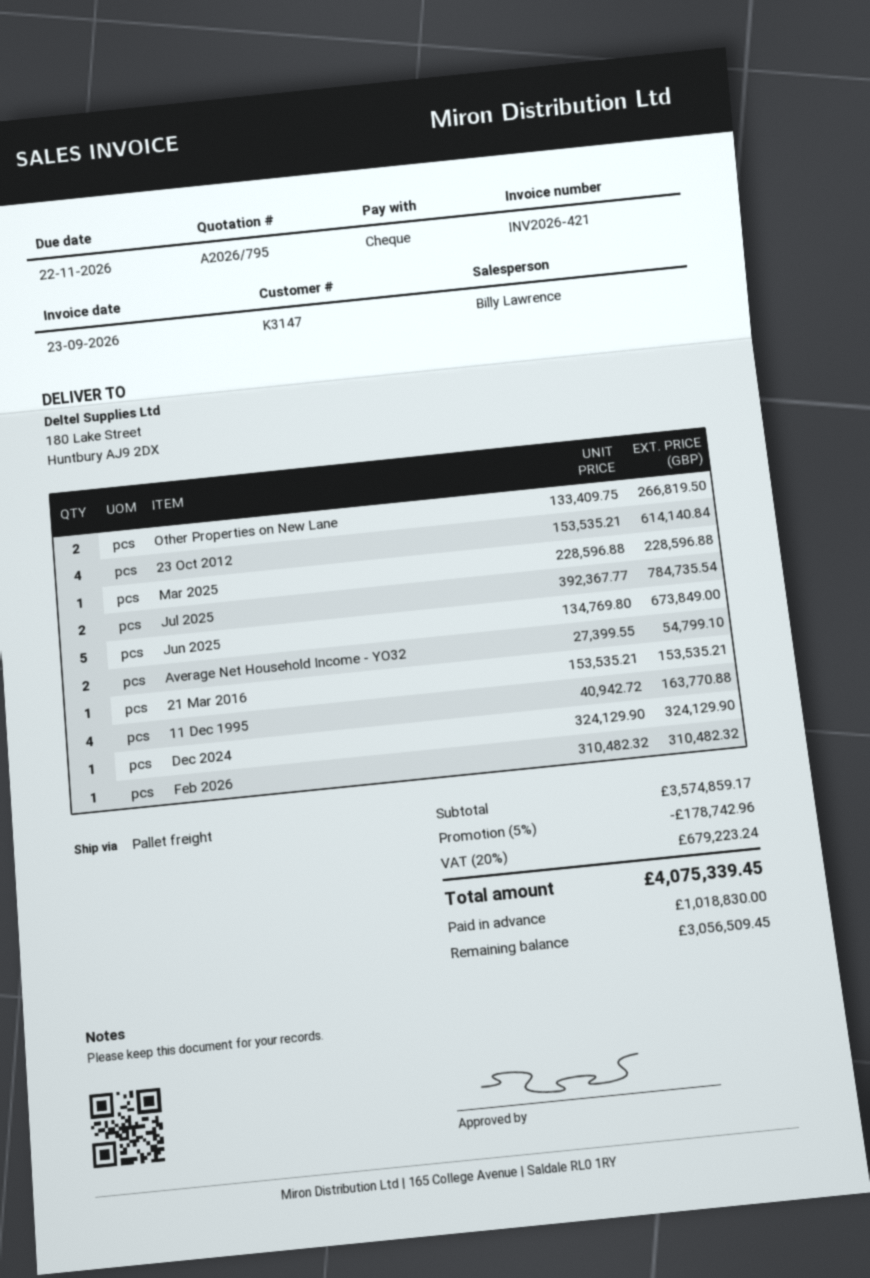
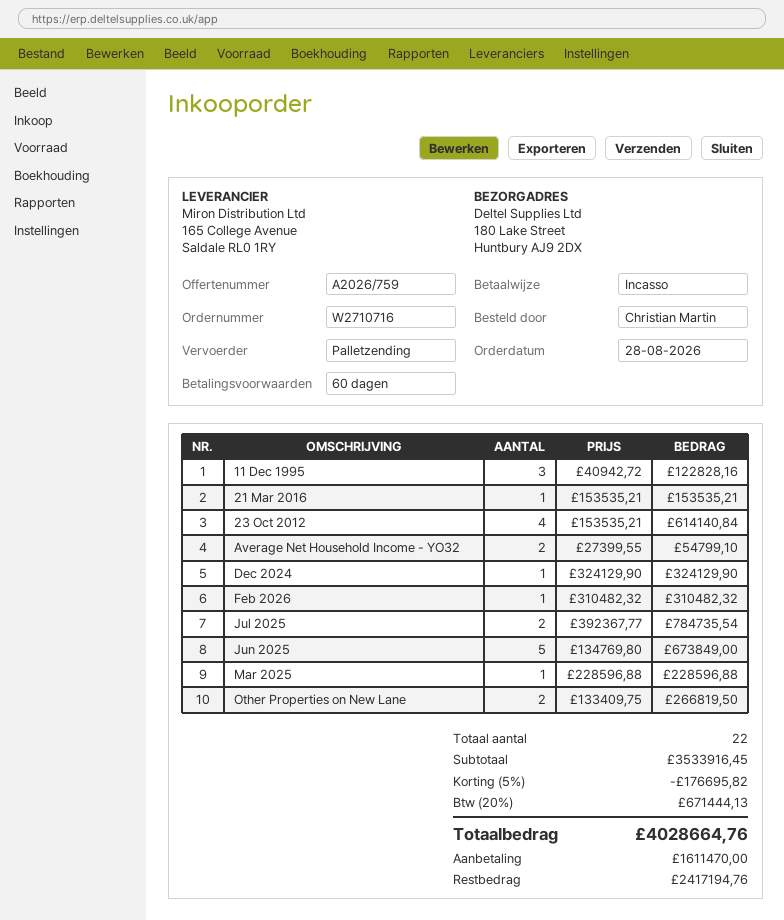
quote number: A2026/795 -> A2026/759
payment method: cheque -> direct debit
11 Dec 1995: 4 x 40942.72 = 163770.88 -> 3 x 40942.72 = 122828.16
subtotal: 3574859.17 -> 3533916.45
discount: 5% = 178742.96 -> 5% = 176695.82
tax: 20% = 679223.24 -> 20% = 671444.13
total: 4075339.45 -> 4028664.76
deposit: 1018830.00 -> 1611470.00
balance: 3056509.45 -> 2417194.76

